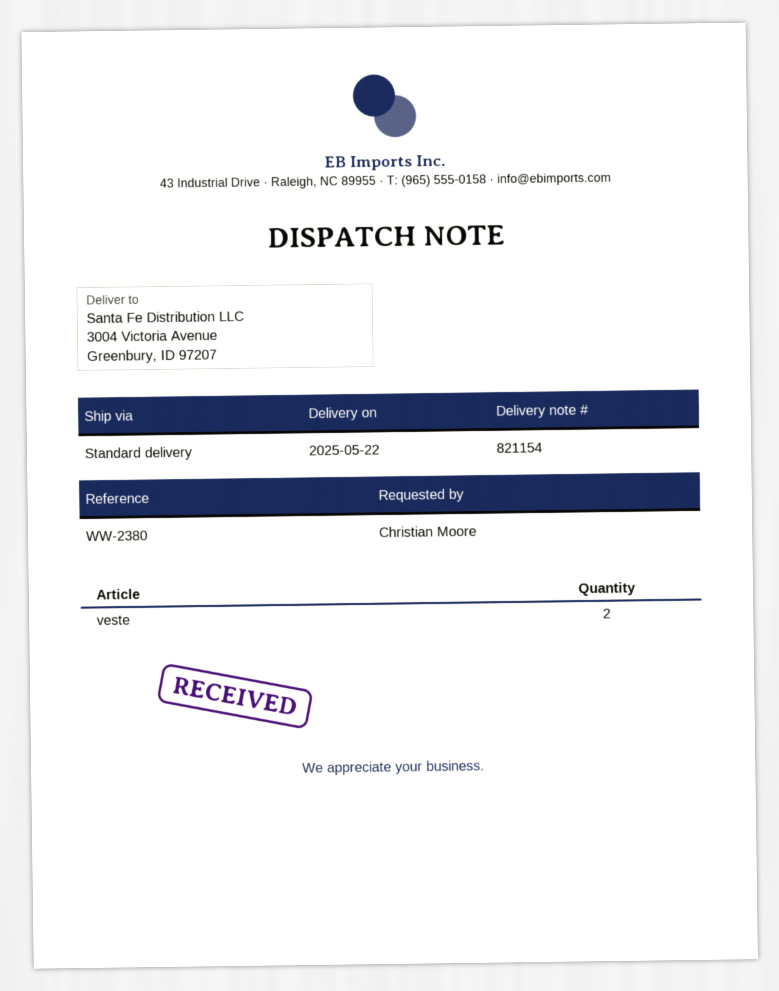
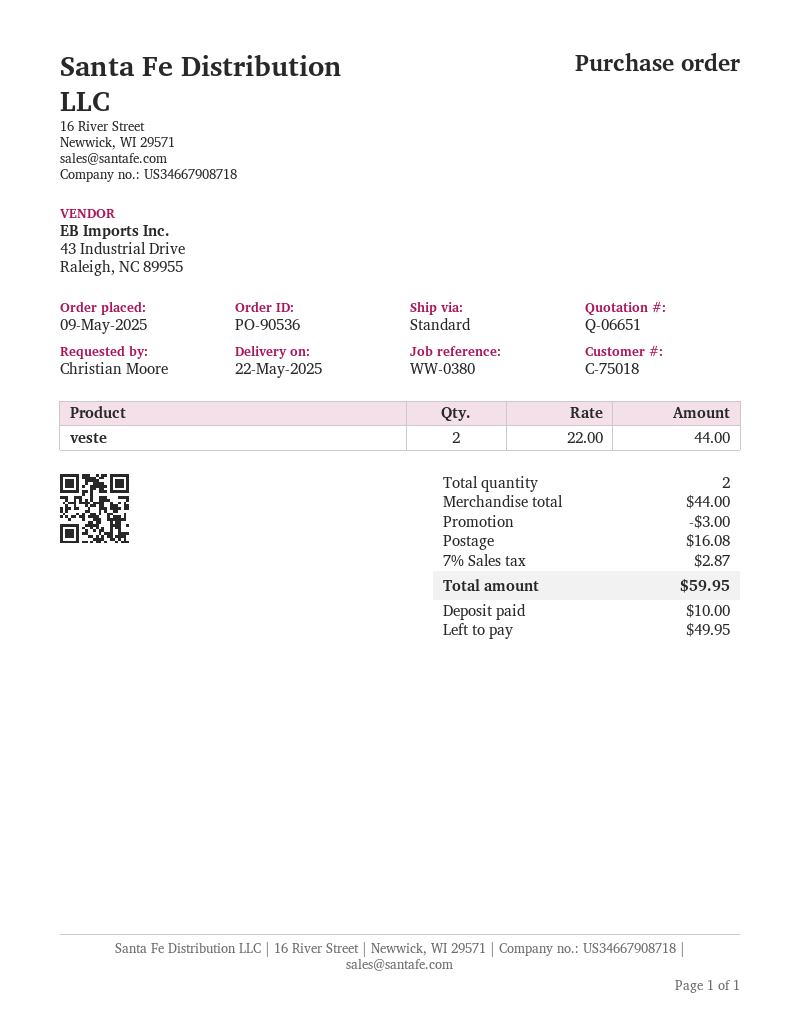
reference: WW-2380 -> WW-0380

